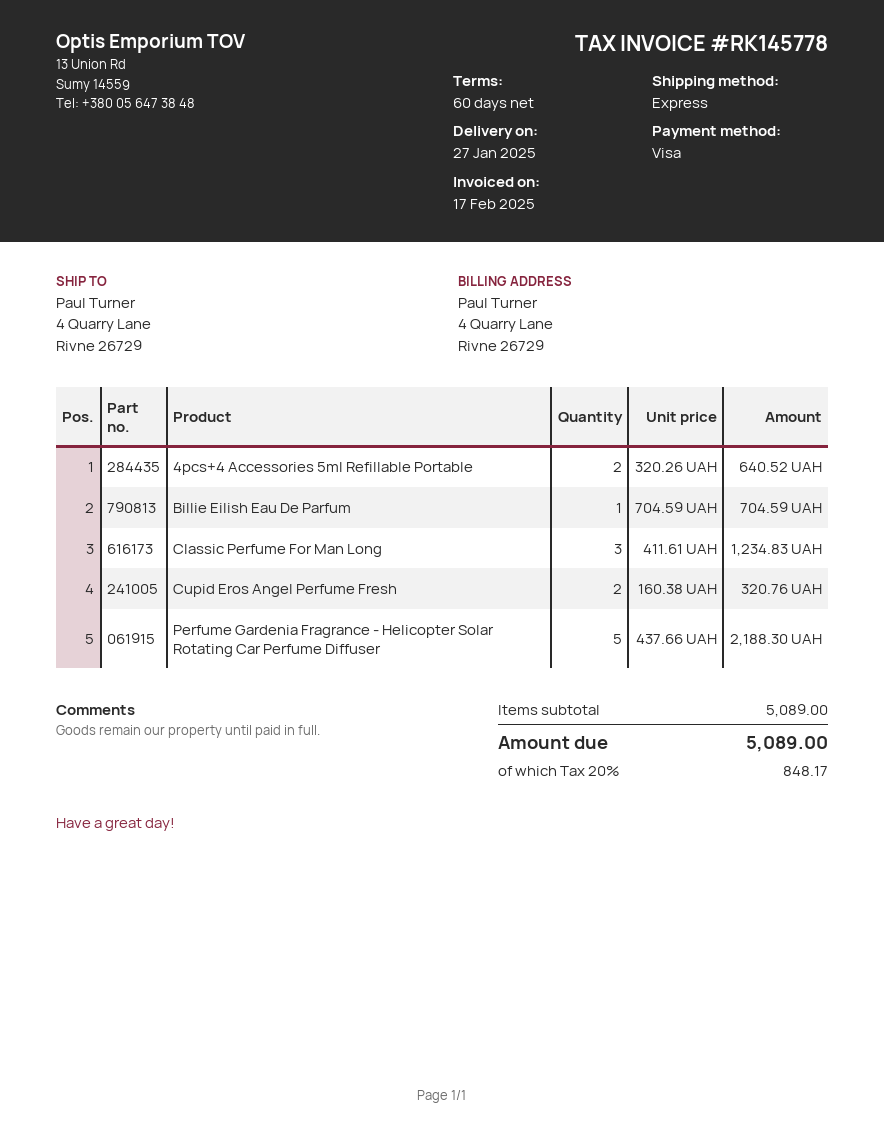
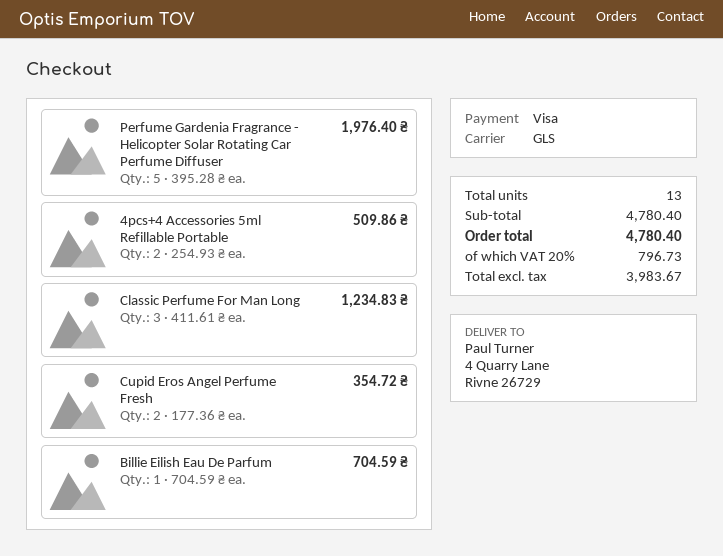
shipping method: express -> GLS
4pcs+4 Accessories 5ml Refillable Portable: 2 x 320.26 = 640.52 -> 2 x 254.93 = 509.86
Cupid Eros Angel Perfume Fresh: 2 x 160.38 = 320.76 -> 2 x 177.36 = 354.72
Perfume Gardenia Fragrance - Helicopter Solar Rotating Car Perfume Diffuser: 5 x 437.66 = 2188.30 -> 5 x 395.28 = 1976.40
subtotal: 5089.00 -> 4780.40
tax: 20% = 848.17 -> 20% = 796.73
total: 5089.00 -> 4780.40

